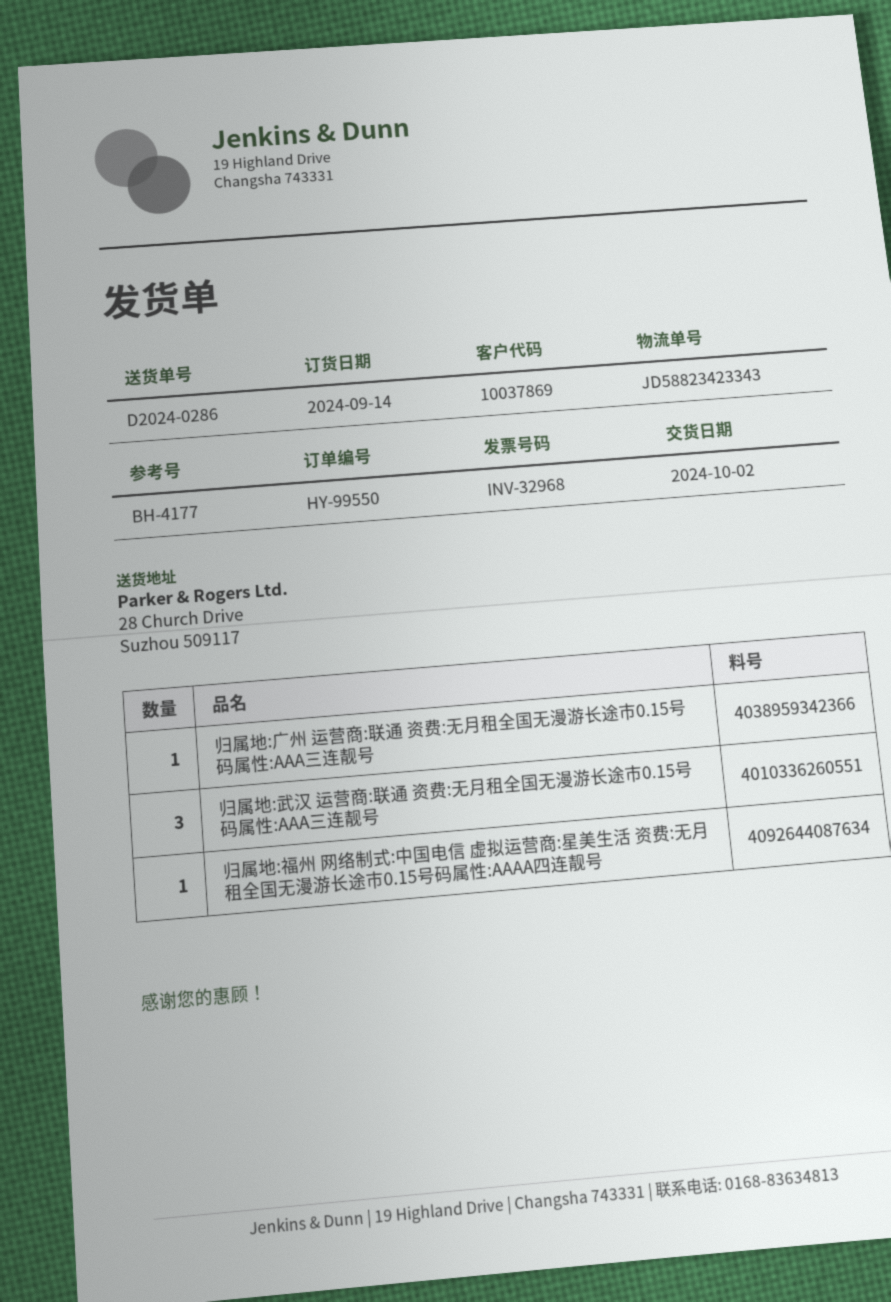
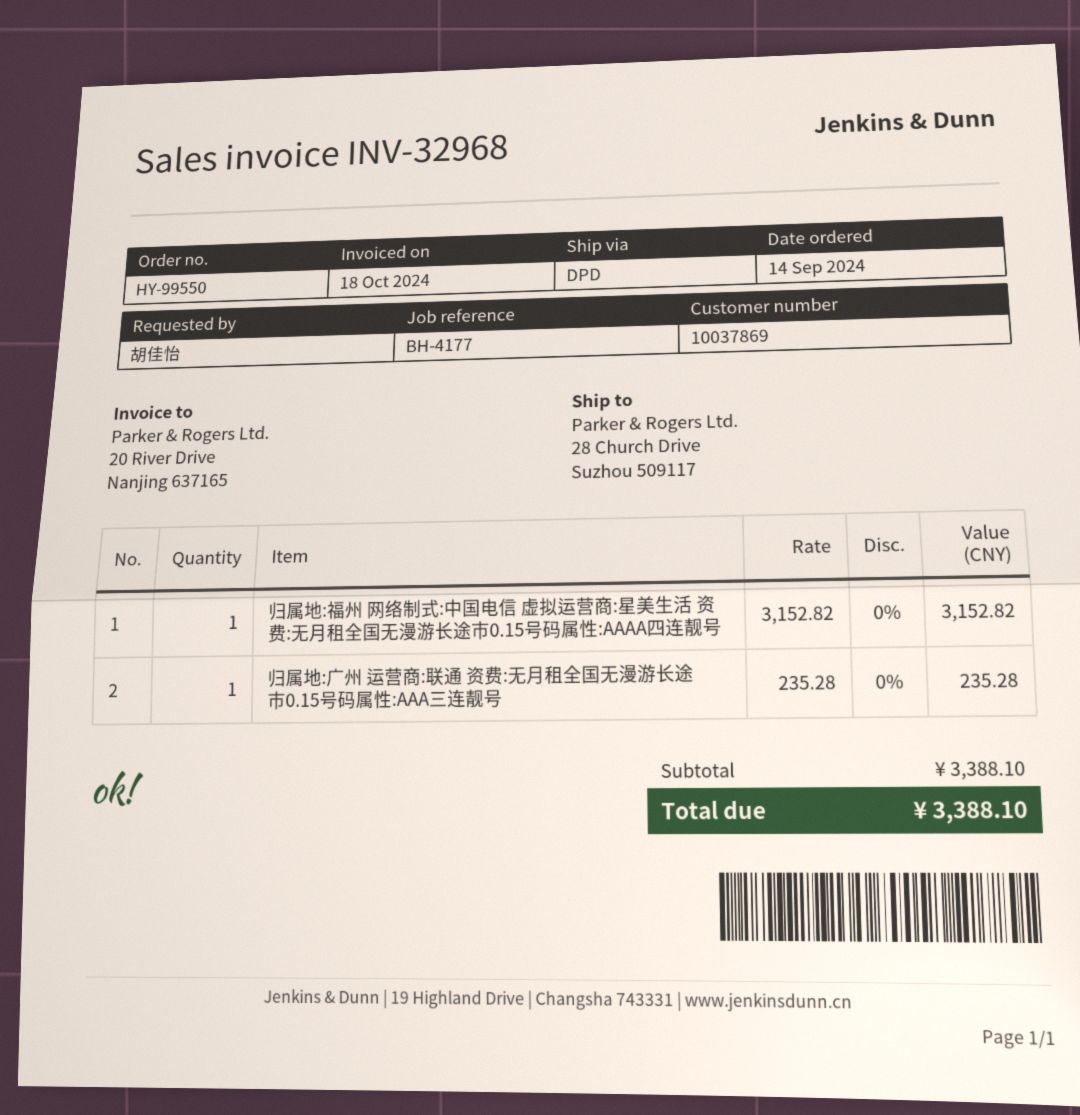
归属地:武汉 运营商:联通 资费:无月租全国无漫游长途市0.15号码属性:AAA三连靓号: 3 -> none

